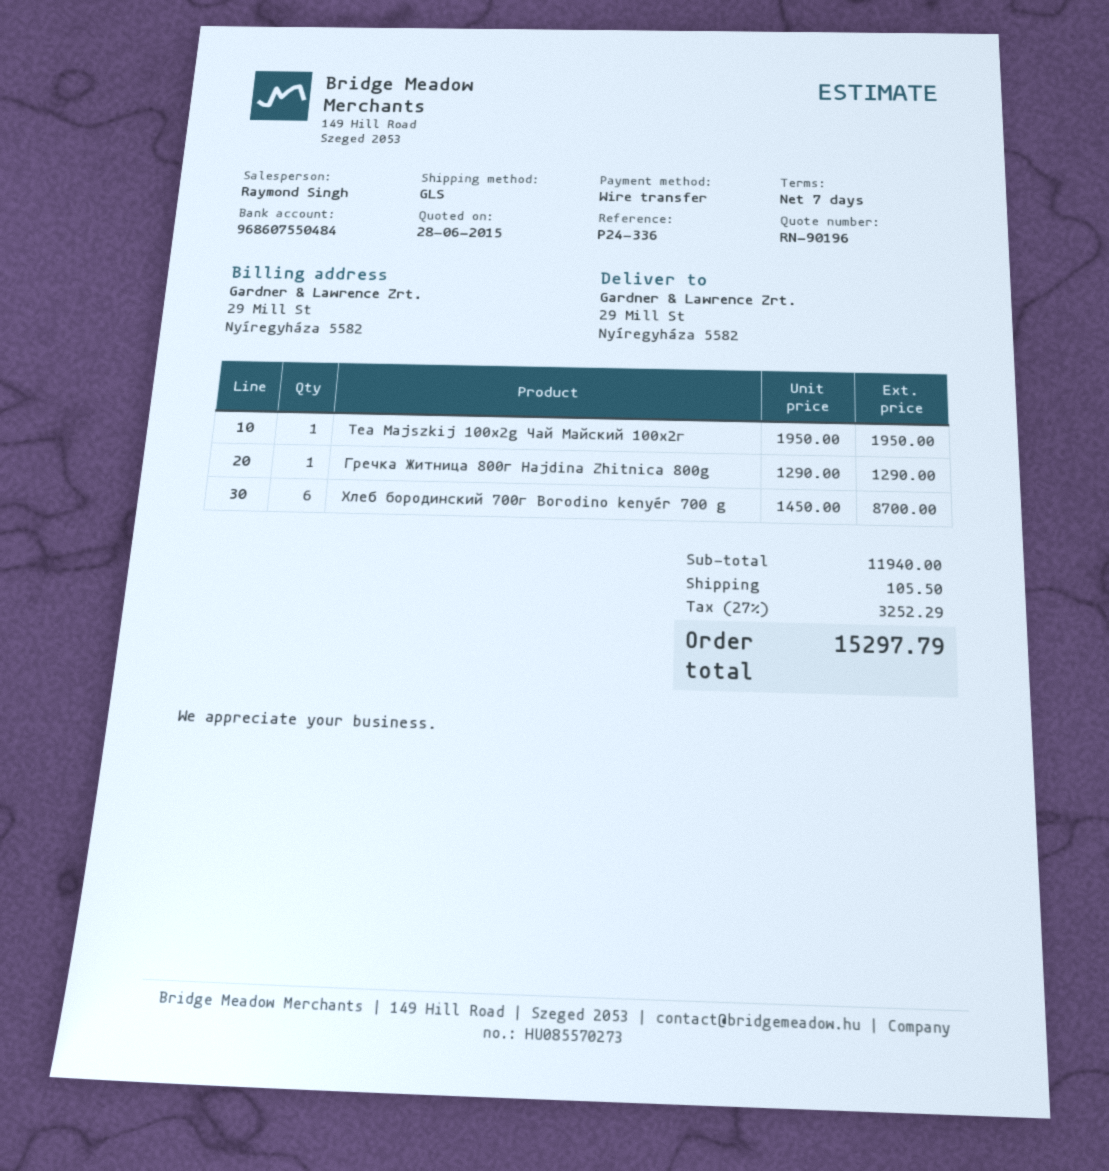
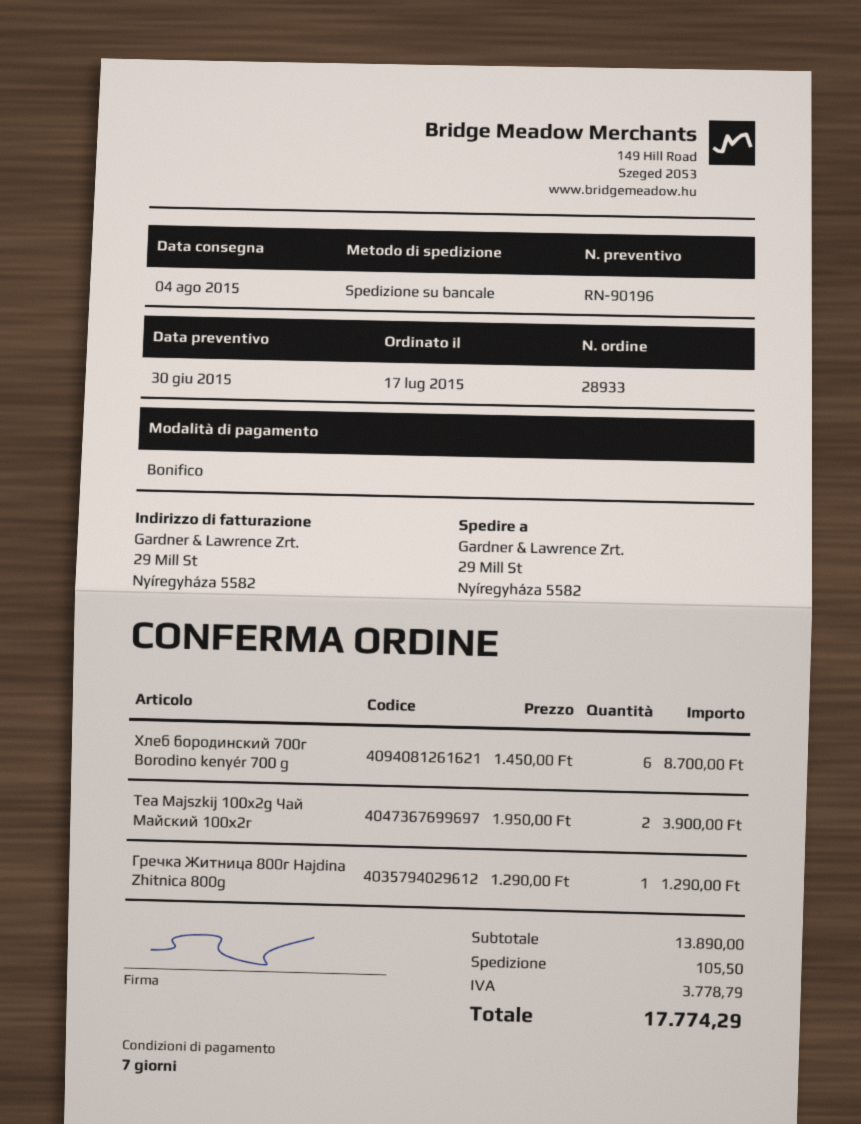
quote date: 2015-06-28 -> 2015-06-30
shipping method: GLS -> pallet freight
Tea Majszkij 100x2g Чай Майский 100х2г: 1 x 1950.00 = 1950.00 -> 2 x 1950.00 = 3900.00
subtotal: 11940.00 -> 13890.00
tax: 3252.29 -> 3778.79
total: 15297.79 -> 17774.29

